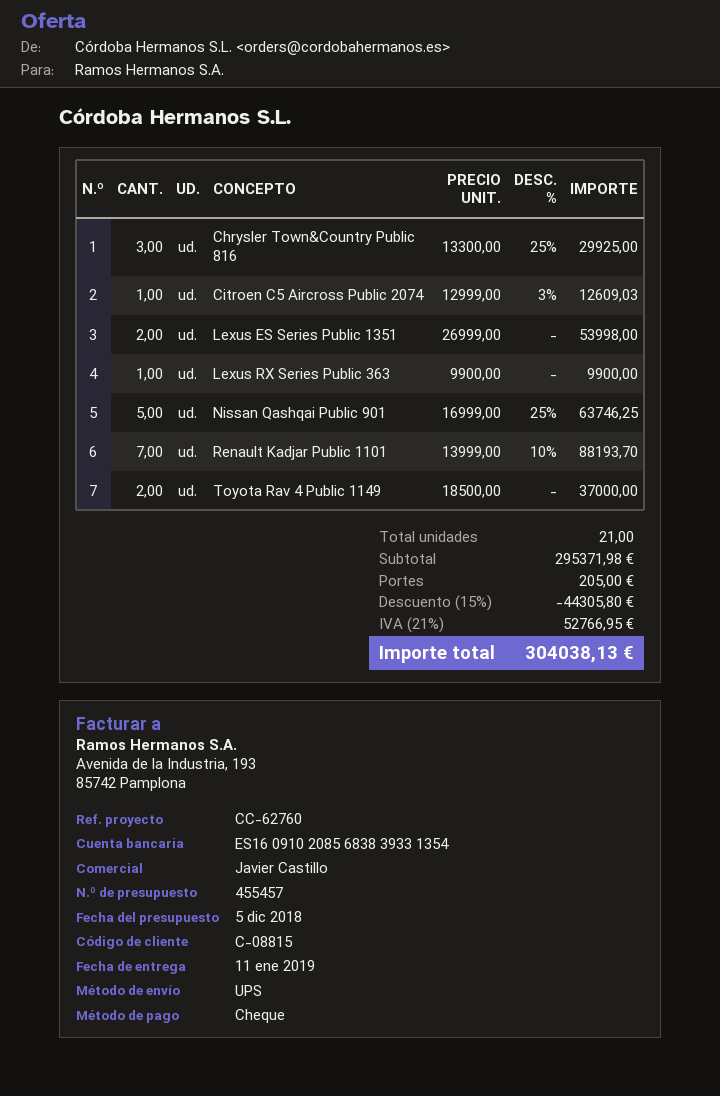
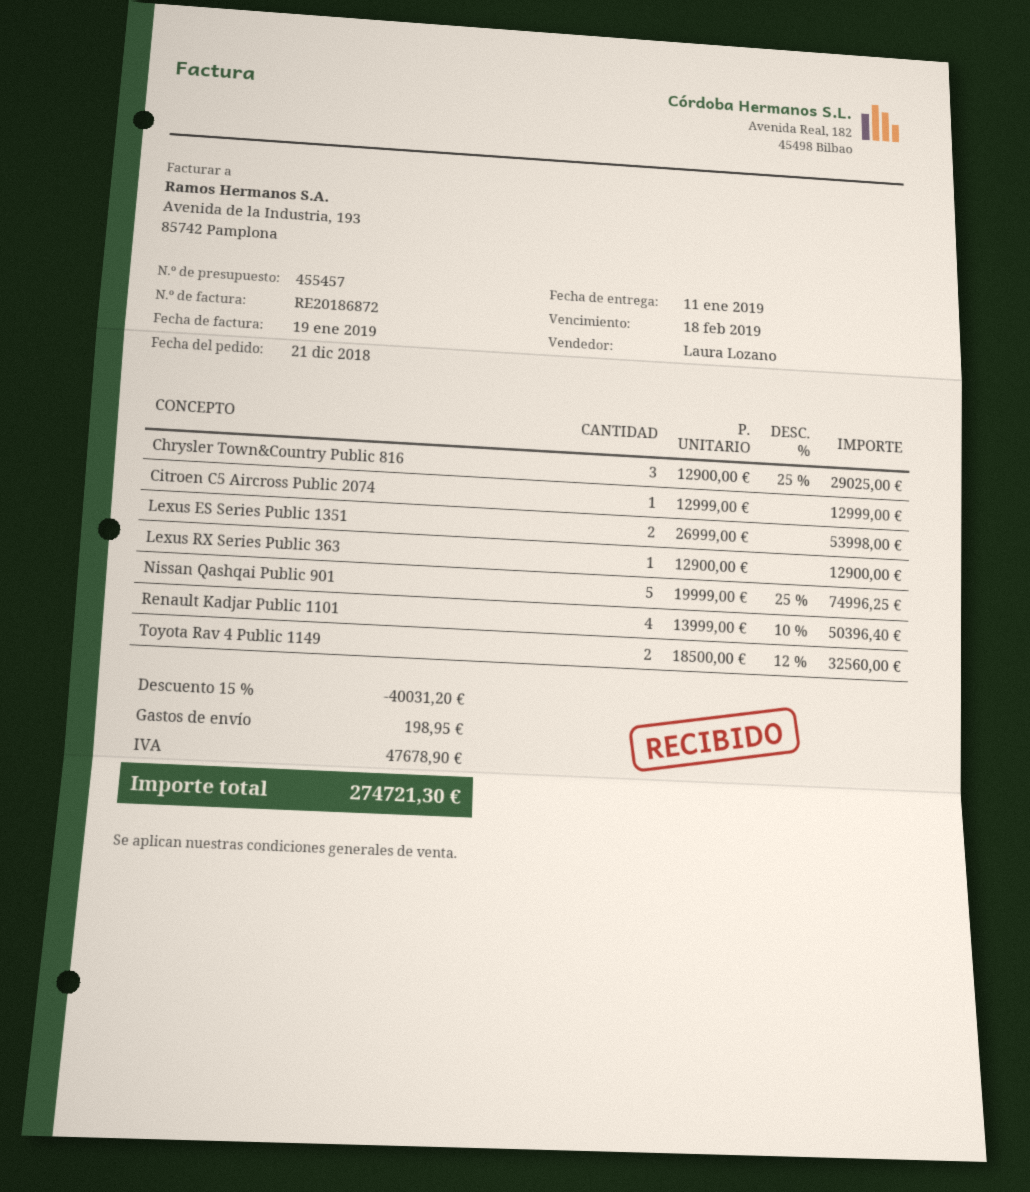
sales rep: Javier Castillo -> Laura Lozano
Chrysler Town&Country Public 816: 3 x 13300.00 - 25% = 29925.00 -> 3 x 12900.00 - 25% = 29025.00
Citroen C5 Aircross Public 2074: 1 x 12999.00 - 3% = 12609.03 -> 1 x 12999.00 = 12999.00
Lexus RX Series Public 363: 1 x 9900.00 = 9900.00 -> 1 x 12900.00 = 12900.00
Nissan Qashqai Public 901: 5 x 16999.00 - 25% = 63746.25 -> 5 x 19999.00 - 25% = 74996.25
Renault Kadjar Public 1101: 7 x 13999.00 - 10% = 88193.70 -> 4 x 13999.00 - 10% = 50396.40
Toyota Rav 4 Public 1149: 2 x 18500.00 = 37000.00 -> 2 x 18500.00 - 12% = 32560.00
discount: 15% = 44305.80 -> 15% = 40031.20
shipping: 205.00 -> 198.95
tax: 52766.95 -> 47678.90
total: 304038.13 -> 274721.30

